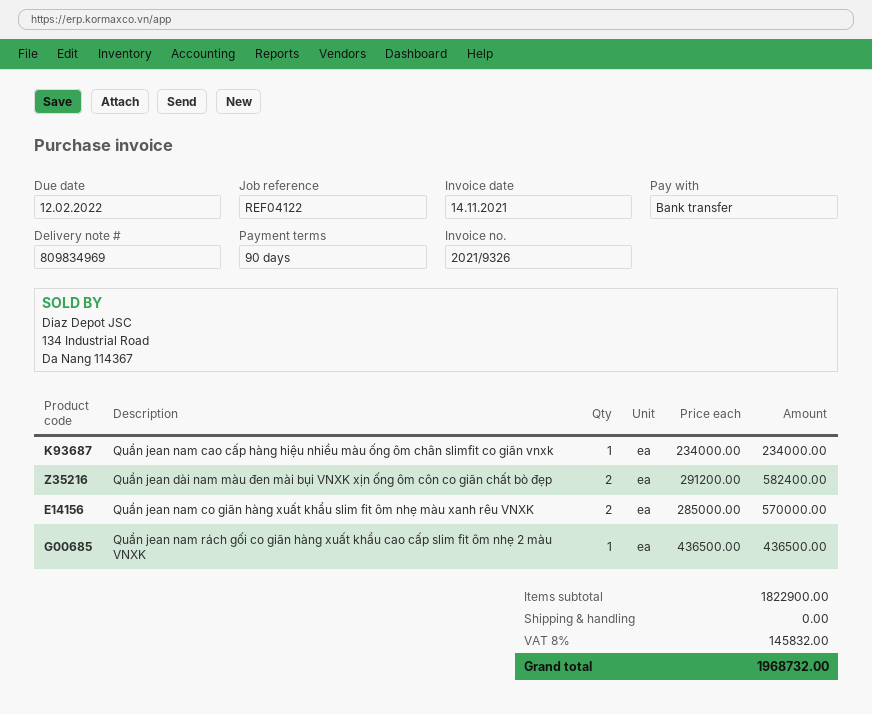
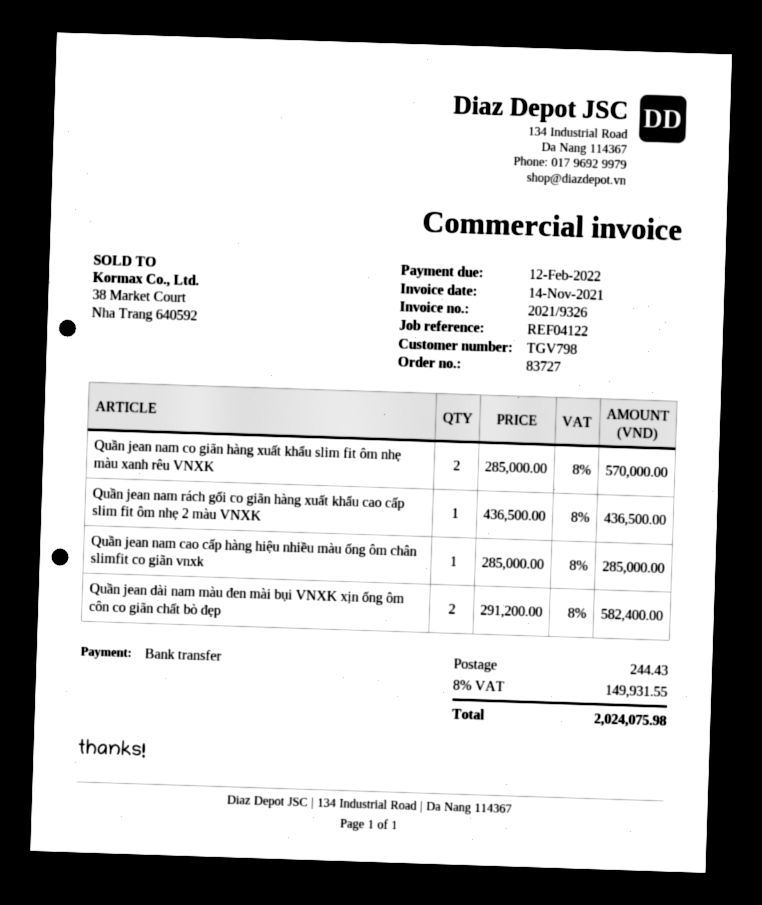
Quần jean nam cao cấp hàng hiệu nhiều màu ống ôm chân slimfit co giãn vnxk: 1 x 234000.00 = 234000.00 -> 1 x 285000.00 = 285000.00
shipping: 0.00 -> 244.43
tax: 8% = 145832.00 -> 8% = 149931.55
total: 1968732.00 -> 2024075.98

